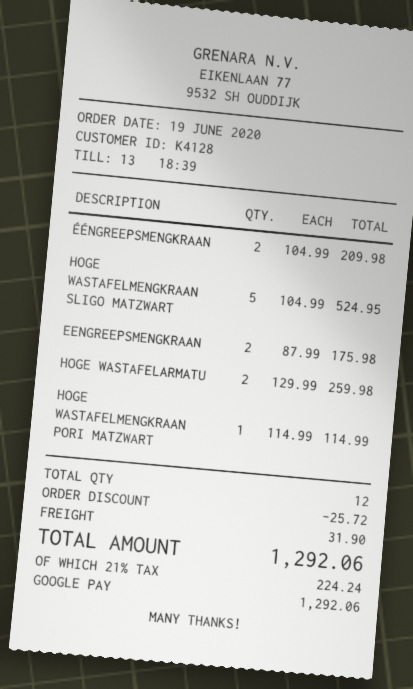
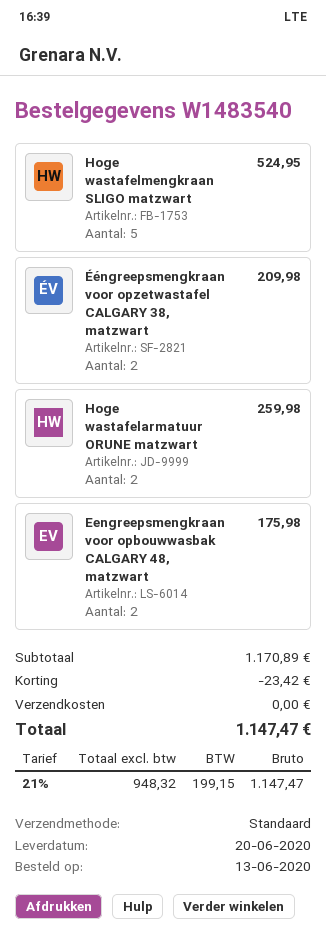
order date: 2020-06-19 -> 2020-06-13
HOGE WASTAFELMENGKRAAN PORI MATZWART: 1 for 114.99 -> none
discount: 25.72 -> 23.42
shipping: 31.90 -> 0.00
tax: 21% = 224.24 -> 21% = 199.15
total: 1292.06 -> 1147.47

